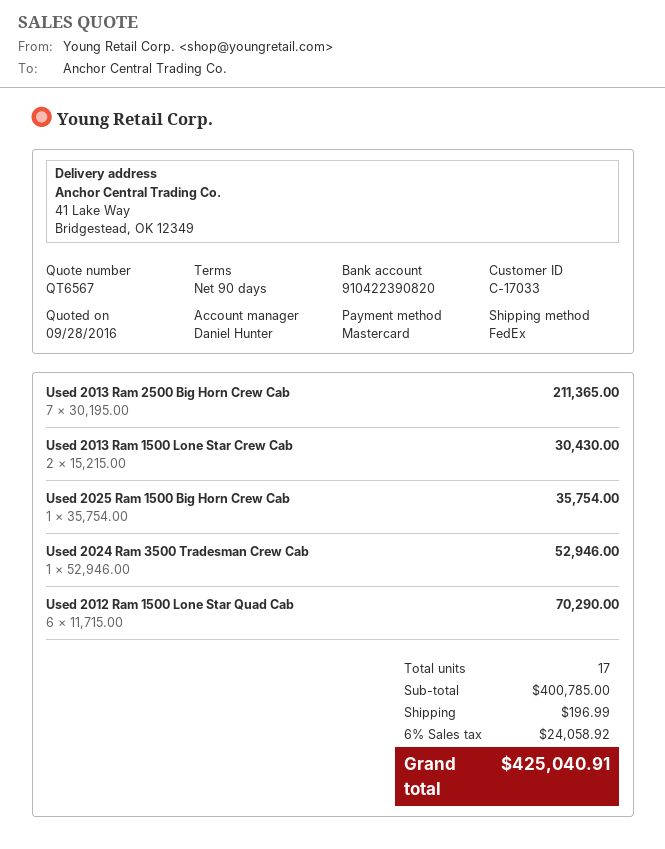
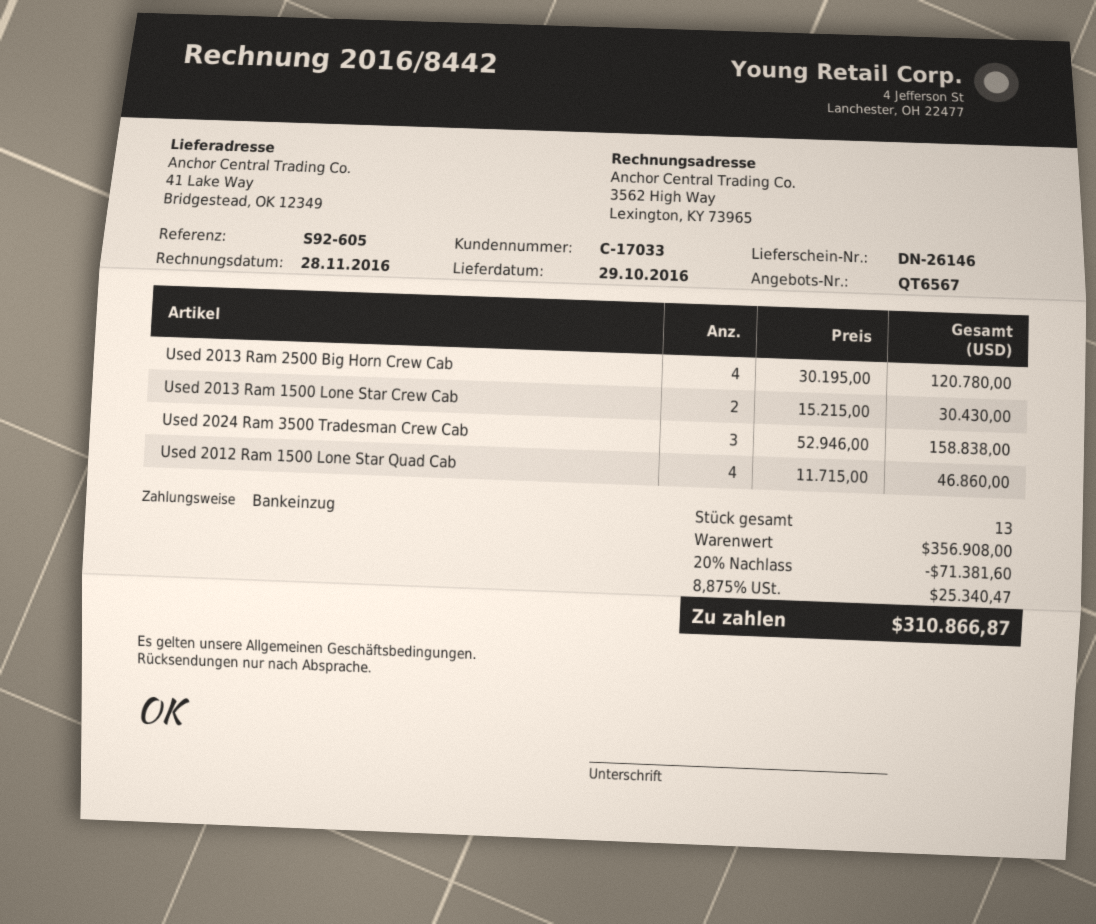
payment method: Mastercard -> direct debit
Used 2013 Ram 2500 Big Horn Crew Cab: 7 x 30195.00 = 211365.00 -> 4 x 30195.00 = 120780.00
Used 2025 Ram 1500 Big Horn Crew Cab: 1 x 35754.00 = 35754.00 -> none
Used 2024 Ram 3500 Tradesman Crew Cab: 1 x 52946.00 = 52946.00 -> 3 x 52946.00 = 158838.00
Used 2012 Ram 1500 Lone Star Quad Cab: 6 x 11715.00 = 70290.00 -> 4 x 11715.00 = 46860.00
total quantity: 17 -> 13
subtotal: 400785.00 -> 356908.00
discount: none -> 20% = 71381.60
shipping: 196.99 -> none
tax: 6% = 24058.92 -> 8.875% = 25340.47
total: 425040.91 -> 310866.87

